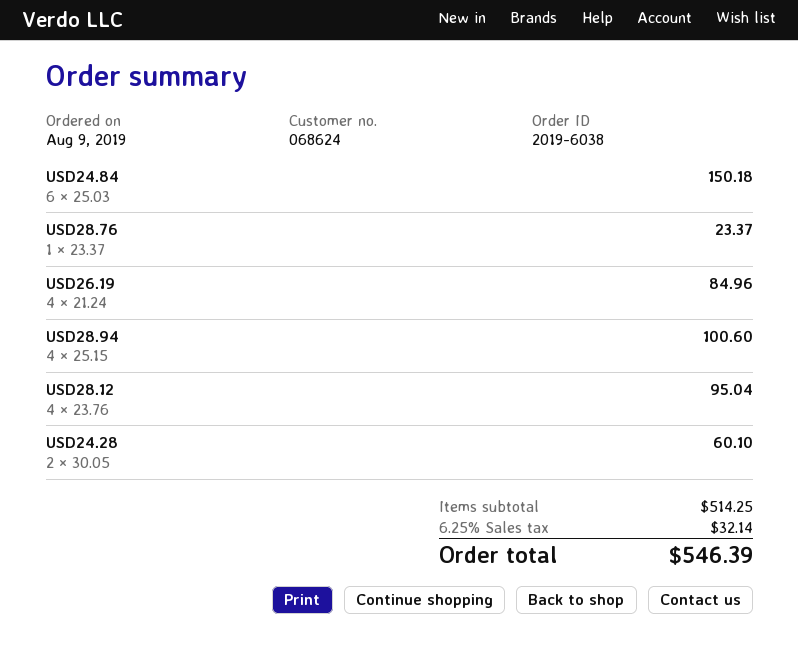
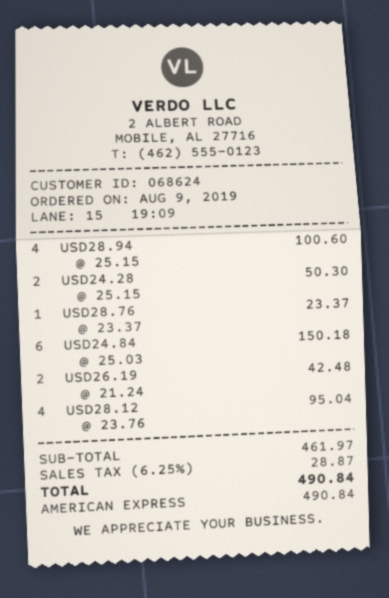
USD26.19: 4 x 21.24 = 84.96 -> 2 x 21.24 = 42.48
USD24.28: 2 x 30.05 = 60.10 -> 2 x 25.15 = 50.30
subtotal: 514.25 -> 461.97
tax: 6.25% = 32.14 -> 6.25% = 28.87
total: 546.39 -> 490.84

